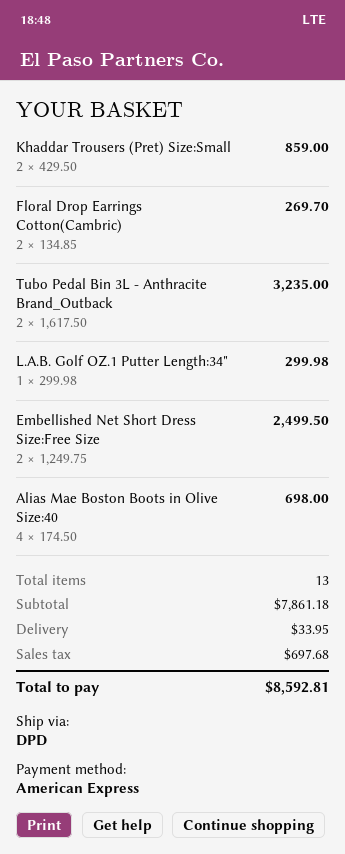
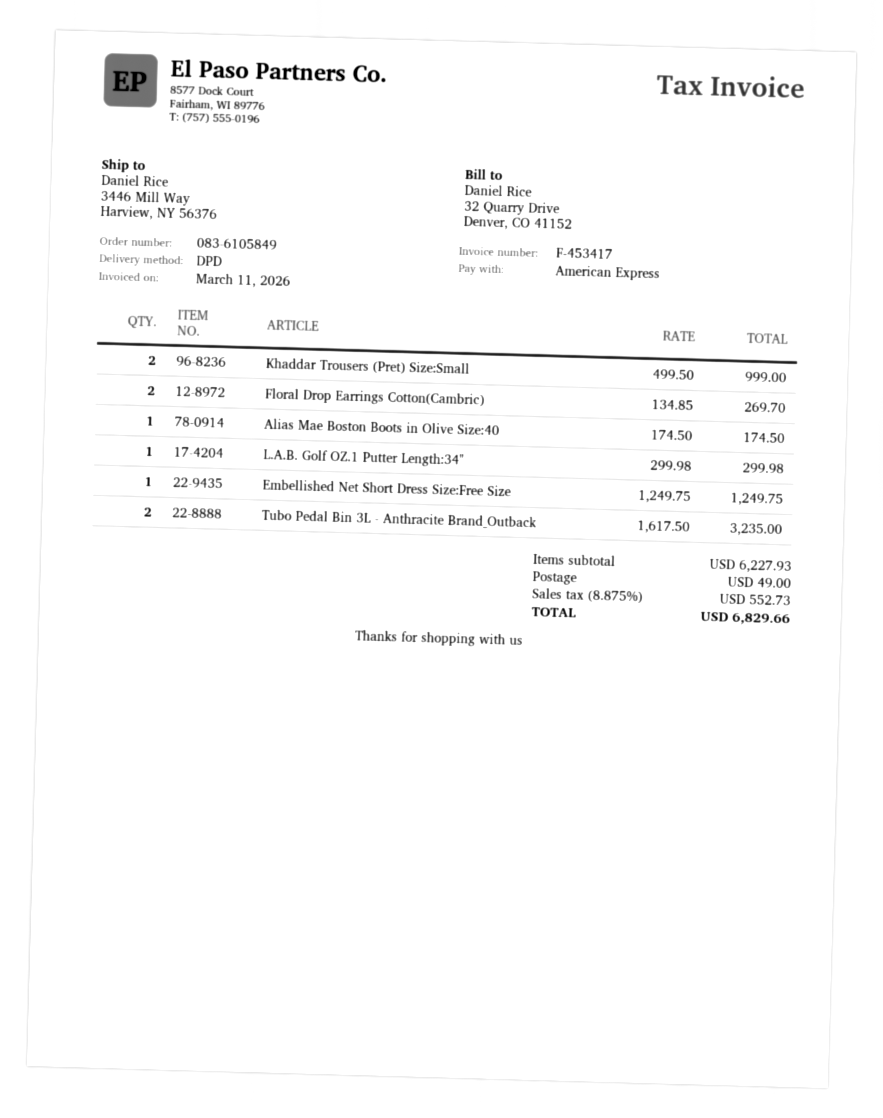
Khaddar Trousers (Pret) Size:Small: 2 x 429.50 = 859.00 -> 2 x 499.50 = 999.00
Embellished Net Short Dress Size:Free Size: 2 x 1249.75 = 2499.50 -> 1 x 1249.75 = 1249.75
Alias Mae Boston Boots in Olive Size:40: 4 x 174.50 = 698.00 -> 1 x 174.50 = 174.50
subtotal: 7861.18 -> 6227.93
shipping: 33.95 -> 49.00
tax: 697.68 -> 552.73
total: 8592.81 -> 6829.66

